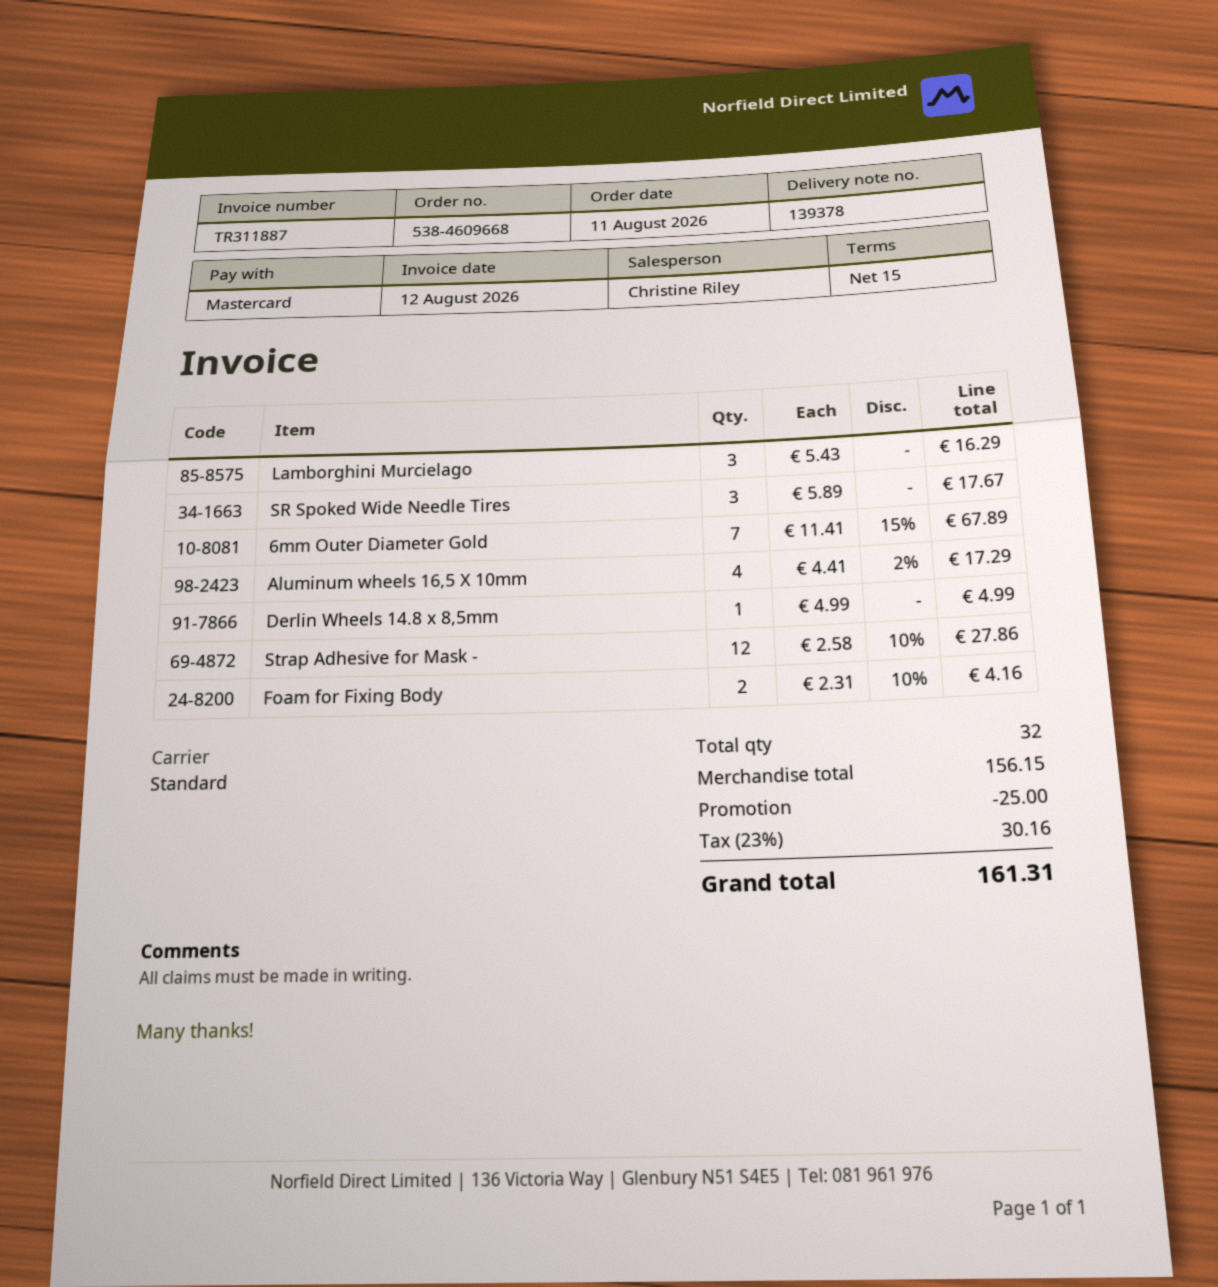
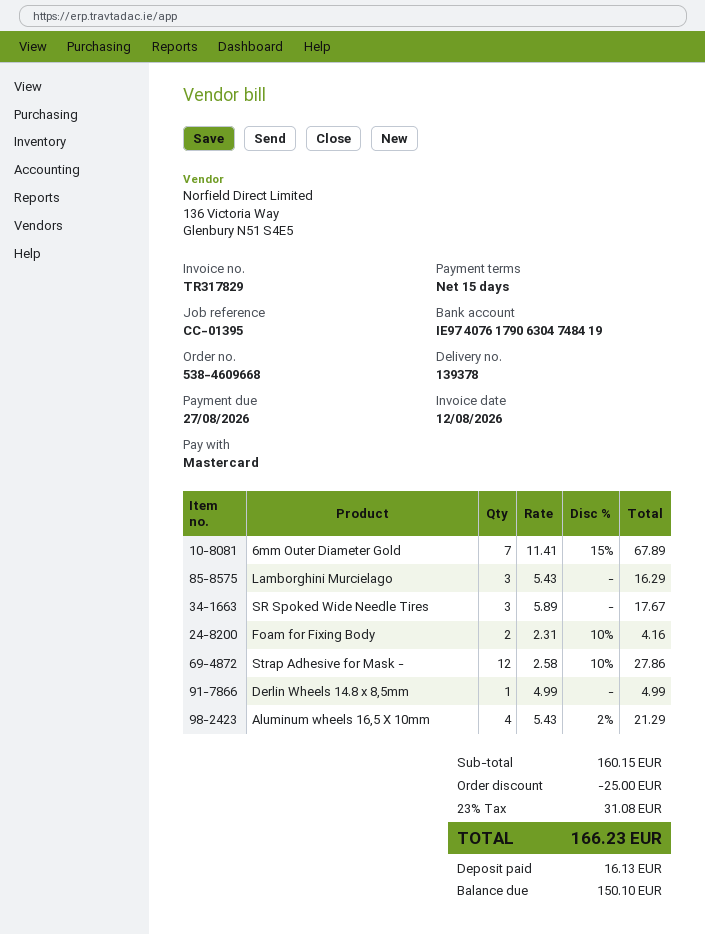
invoice number: TR311887 -> TR317829
Aluminum wheels 16,5 X 10mm: 4 x 4.41 - 2% = 17.29 -> 4 x 5.43 - 2% = 21.29
subtotal: 156.15 -> 160.15
tax: 23% = 30.16 -> 23% = 31.08
total: 161.31 -> 166.23

